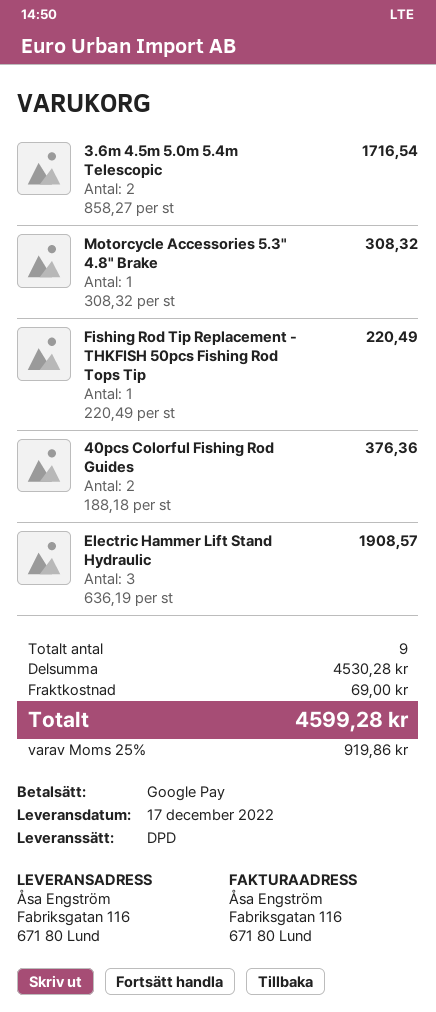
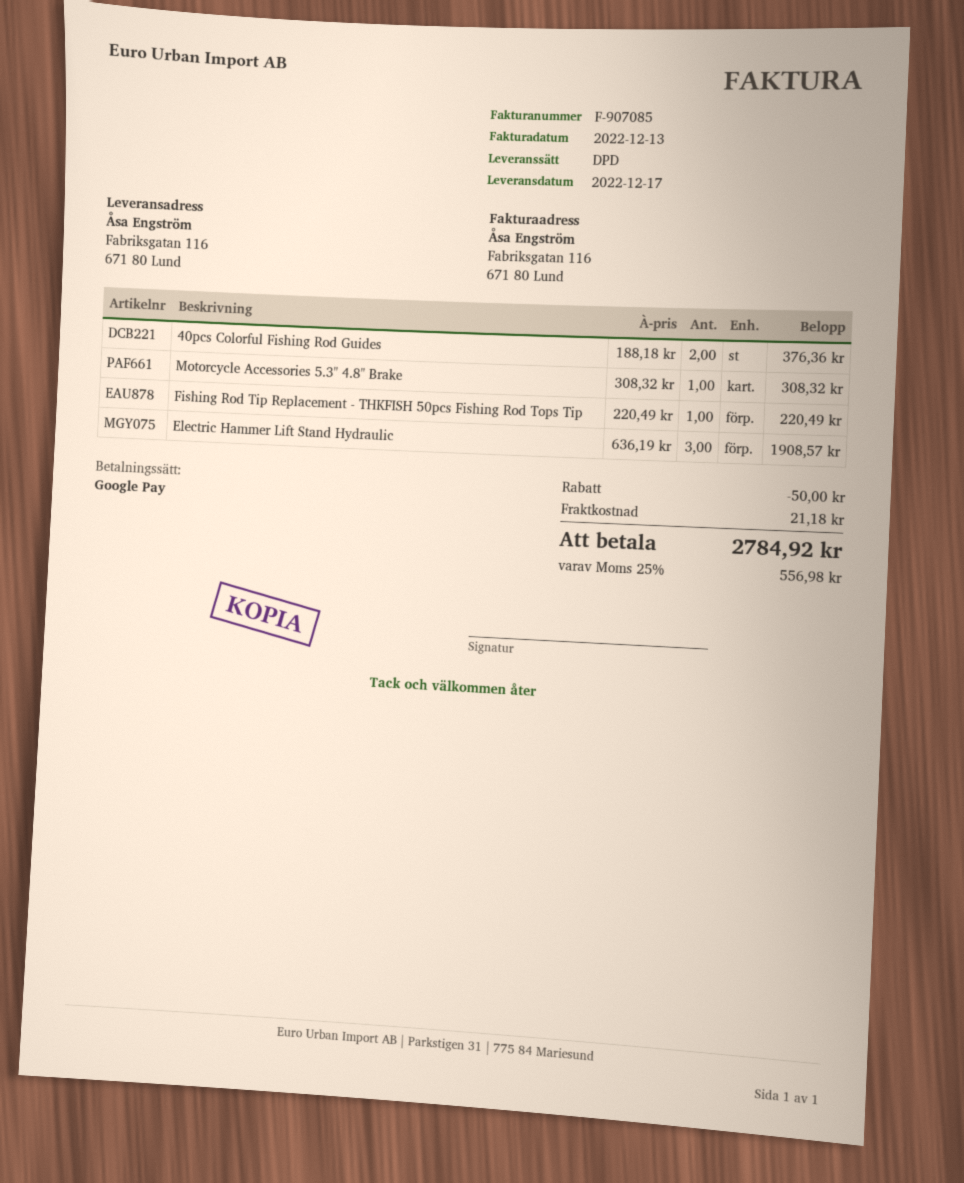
3.6m 4.5m 5.0m 5.4m Telescopic: 2 x 858.27 = 1716.54 -> none
discount: none -> 50.00
shipping: 69.00 -> 21.18
tax: 25% = 919.86 -> 25% = 556.98
total: 4599.28 -> 2784.92

